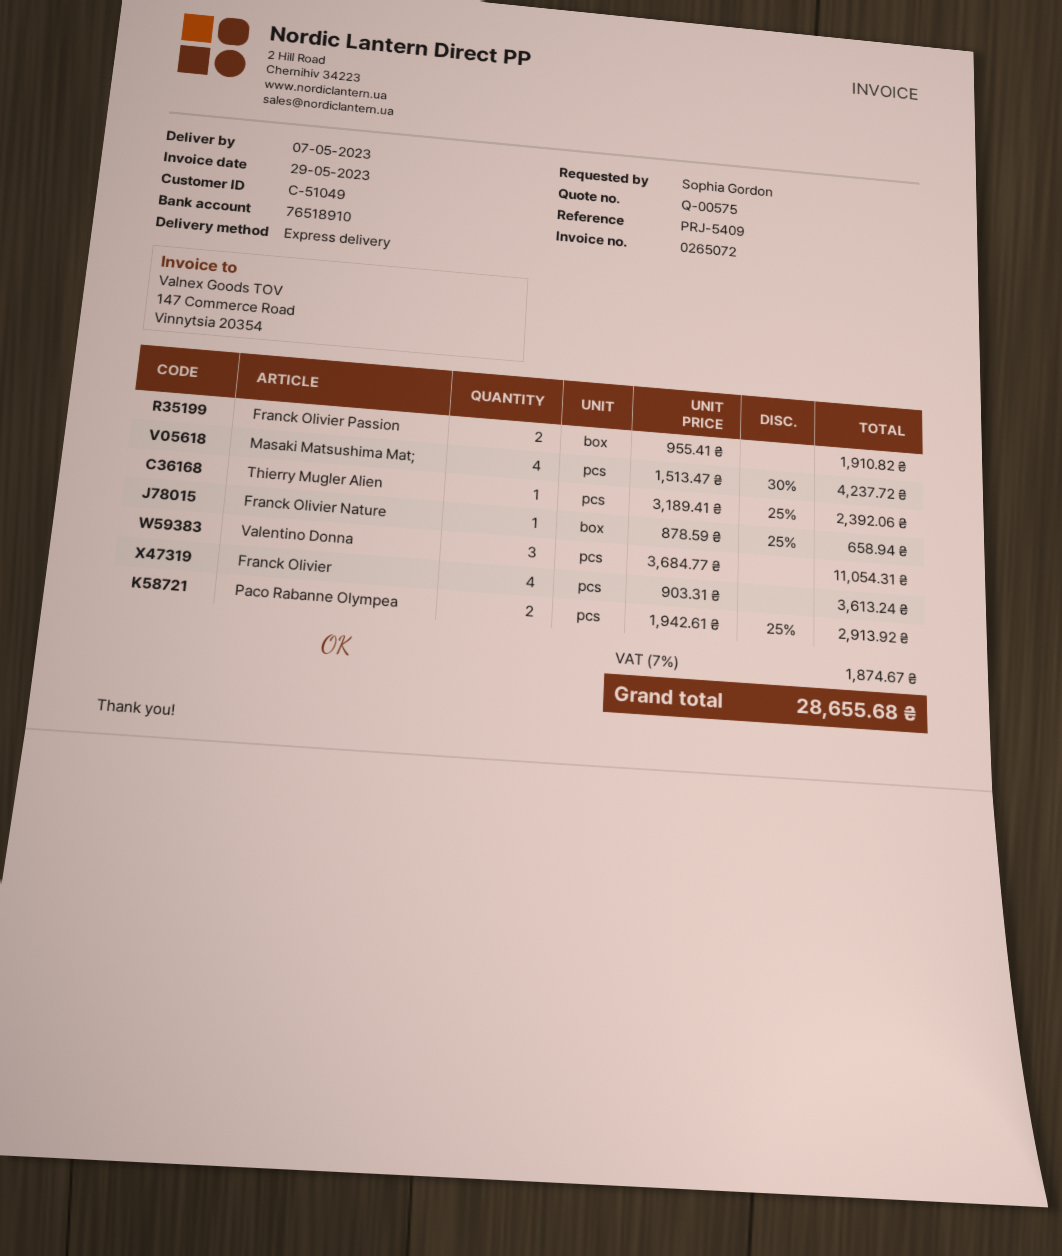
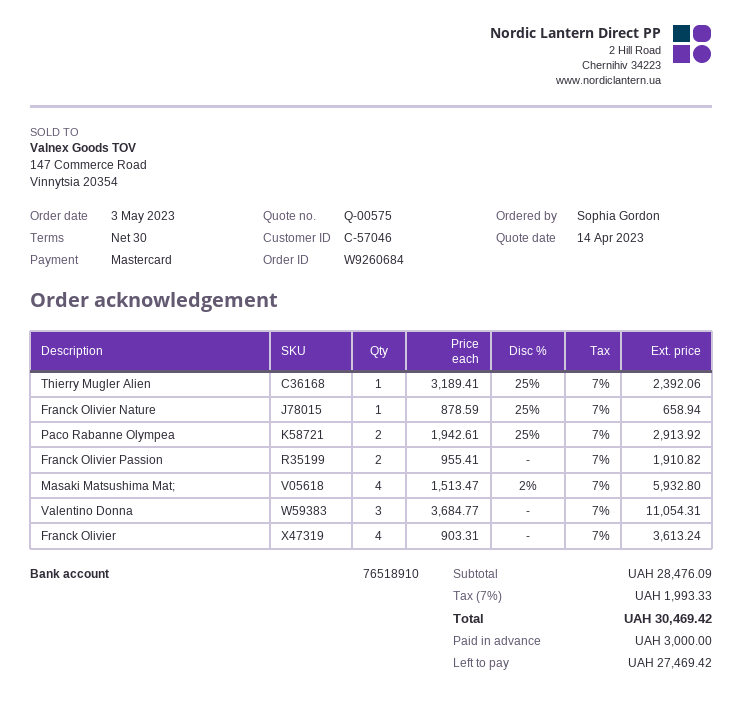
customer number: C-51049 -> C-57046
Masaki Matsushima Mat;: 4 x 1513.47 - 30% = 4237.72 -> 4 x 1513.47 - 2% = 5932.80
tax: 7% = 1874.67 -> 7% = 1993.33
total: 28655.68 -> 30469.42

